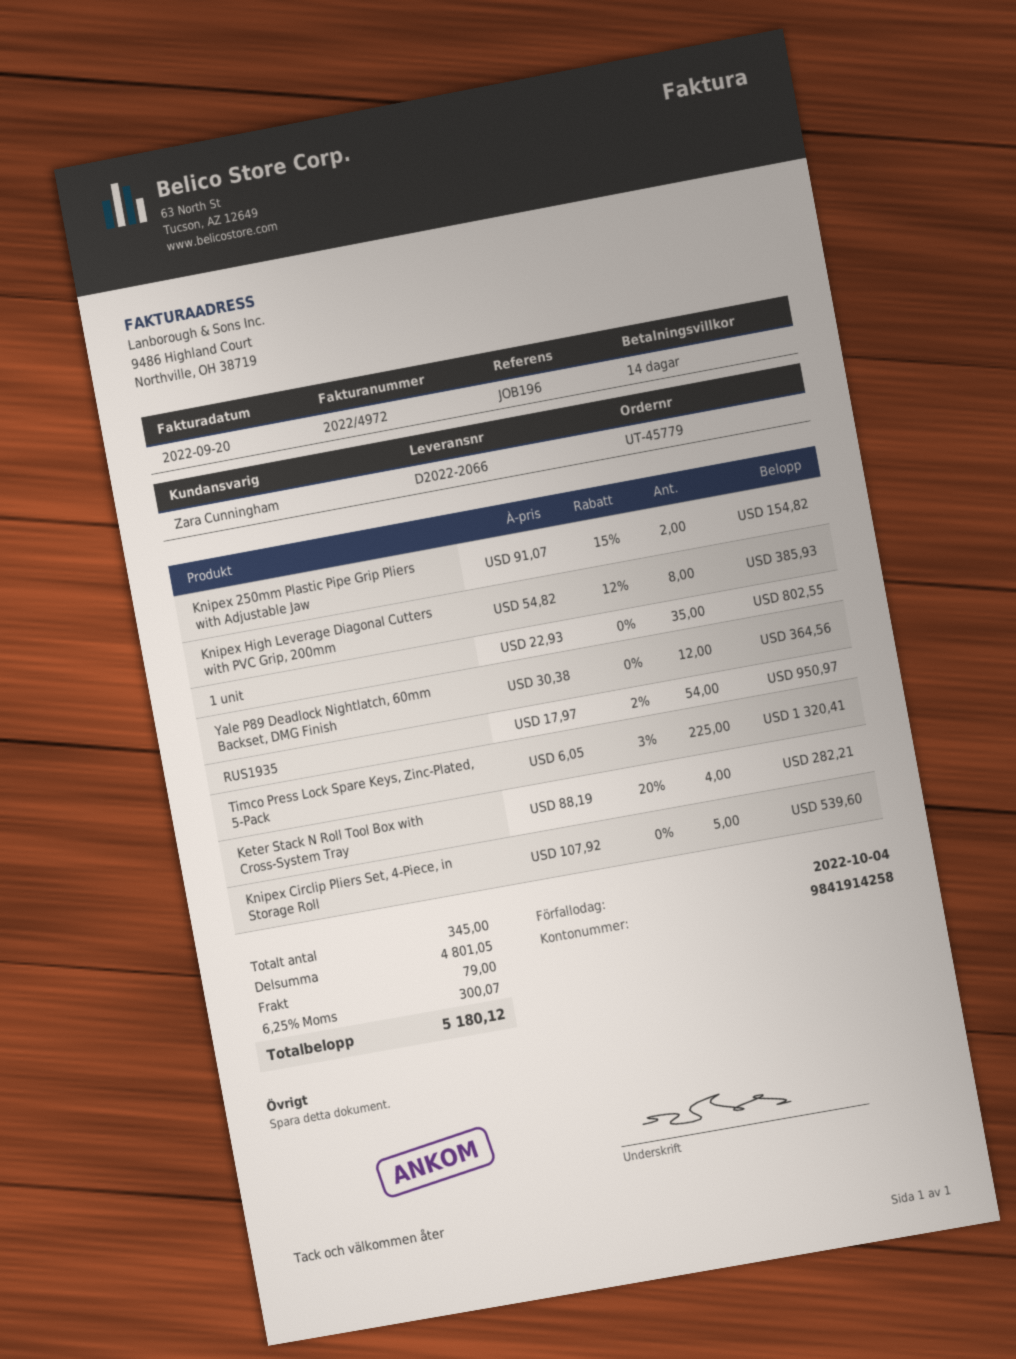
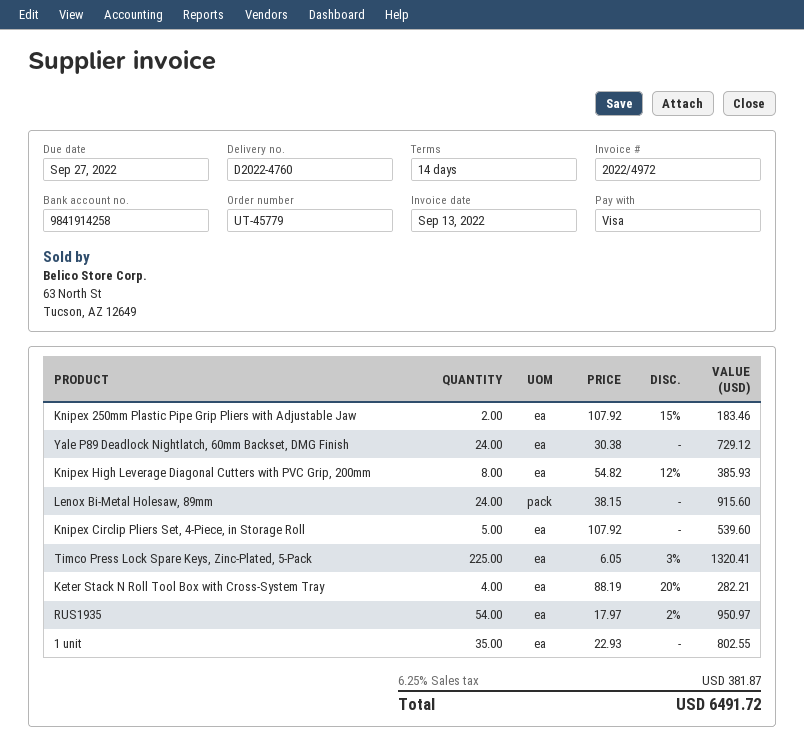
delivery note number: D2022-2066 -> D2022-4760
invoice date: 2022-09-20 -> 2022-09-13
due date: 2022-10-04 -> 2022-09-27
Knipex 250mm Plastic Pipe Grip Pliers with Adjustable Jaw: 2 x 91.07 - 15% = 154.82 -> 2 x 107.92 - 15% = 183.46
Yale P89 Deadlock Nightlatch, 60mm Backset, DMG Finish: 12 x 30.38 = 364.56 -> 24 x 30.38 = 729.12
Lenox Bi-Metal Holesaw, 89mm: none -> 24 x 38.15 = 915.60
shipping: 79.00 -> none
tax: 6.25% = 300.07 -> 6.25% = 381.87
total: 5180.12 -> 6491.72

